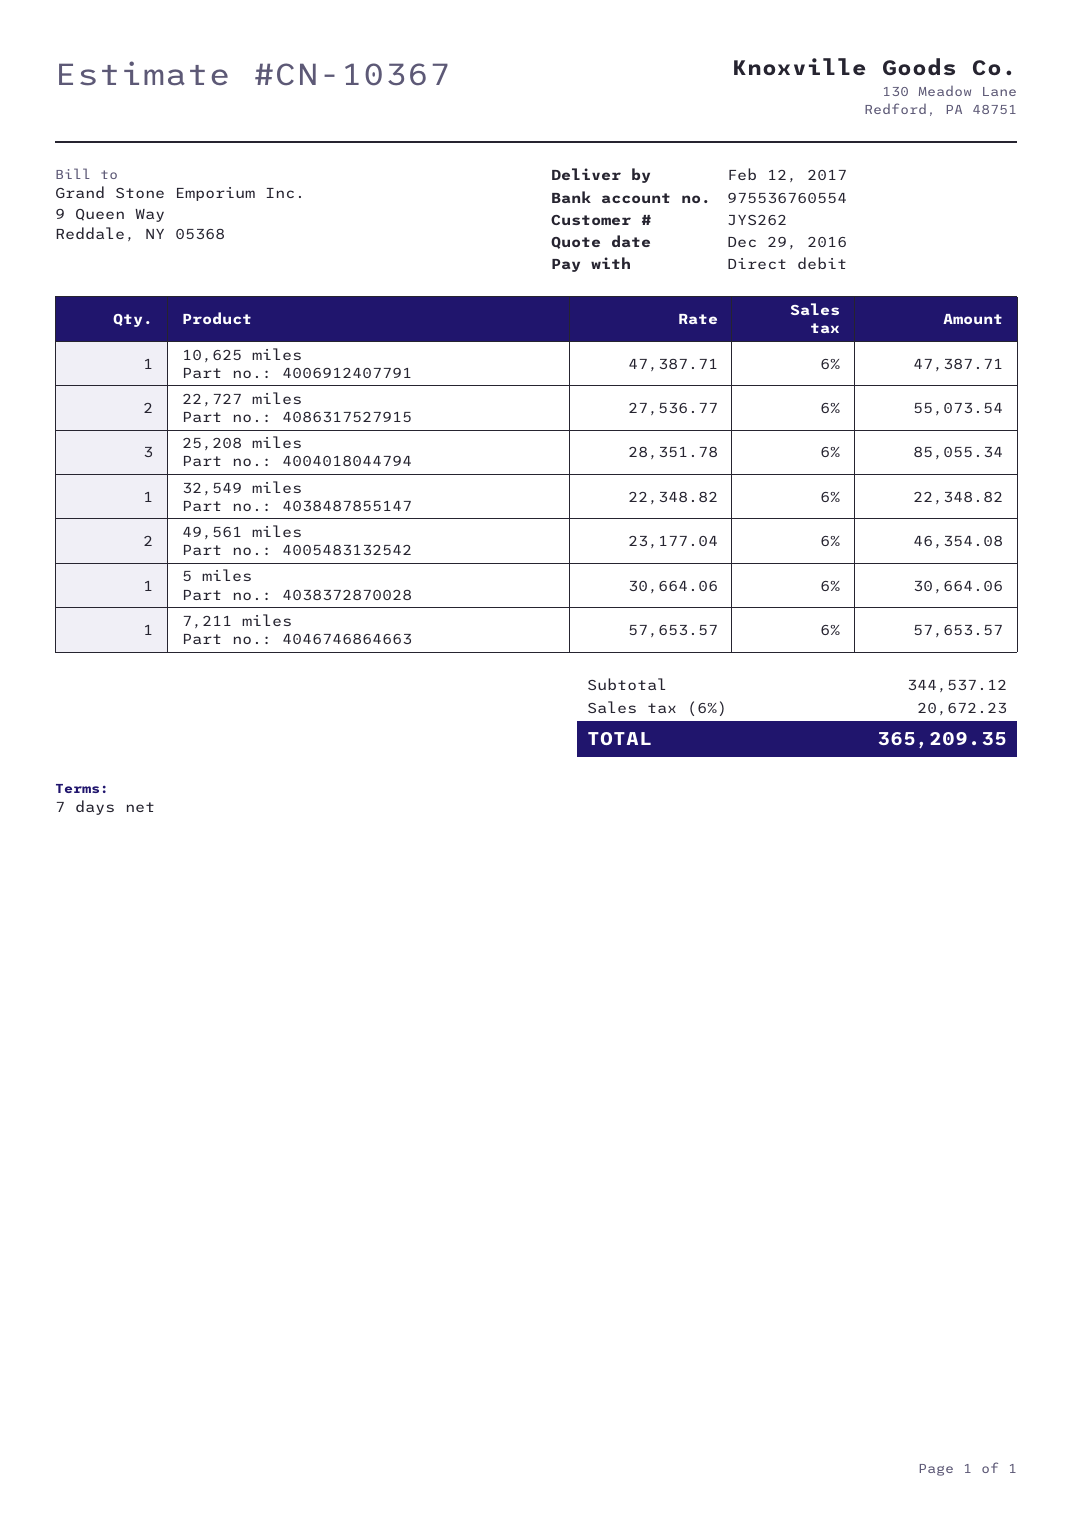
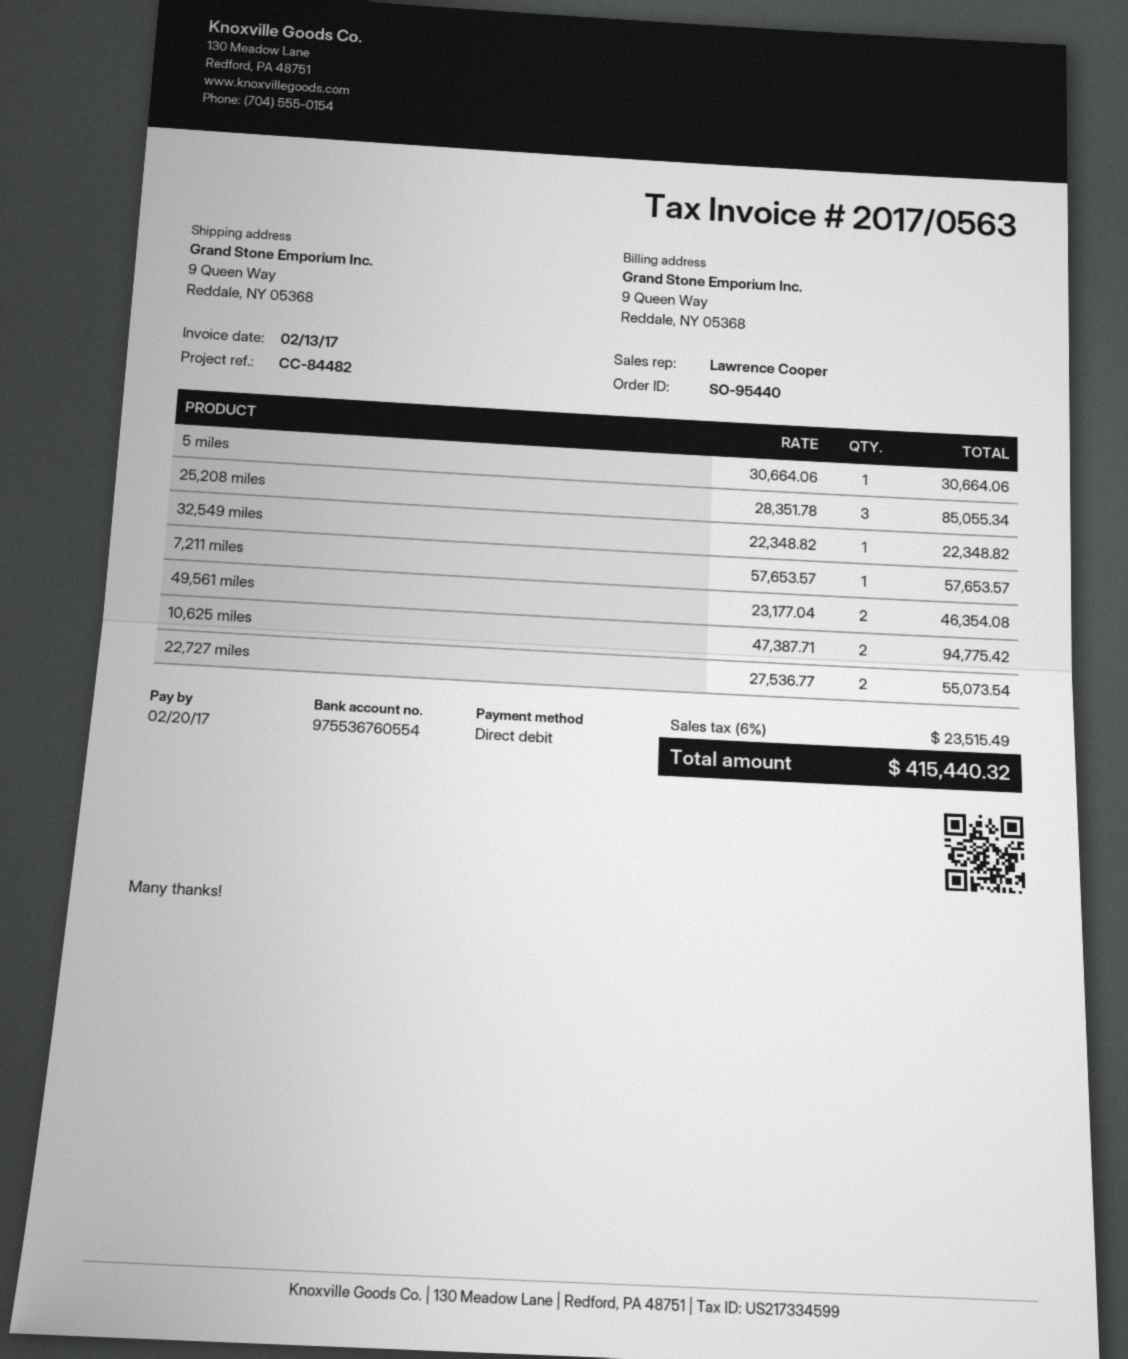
10,625 miles: 1 x 47387.71 = 47387.71 -> 2 x 47387.71 = 94775.42
tax: 6% = 20672.23 -> 6% = 23515.49
total: 365209.35 -> 415440.32

